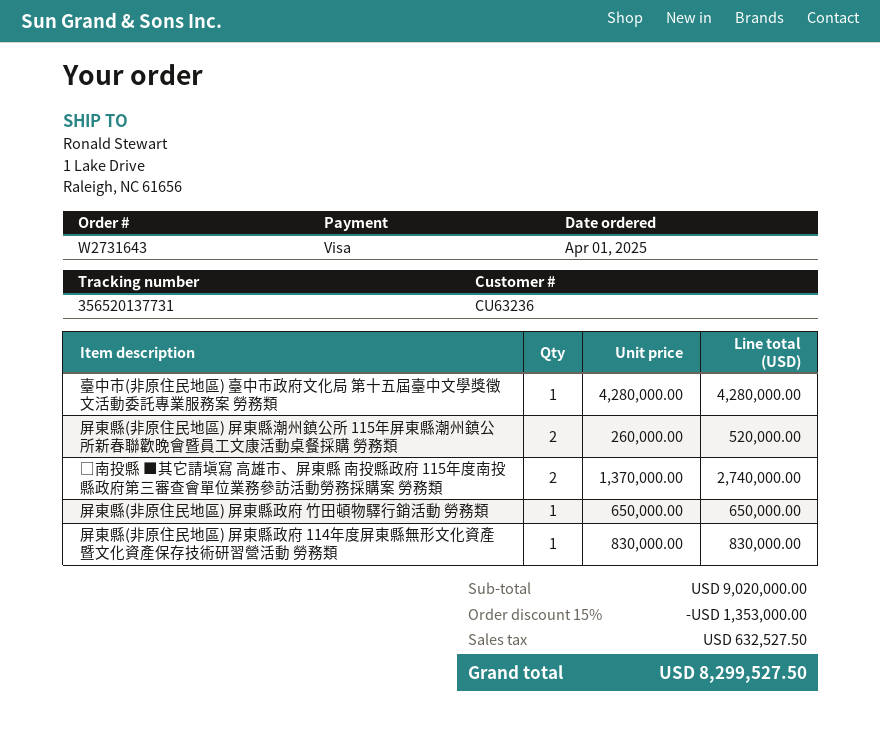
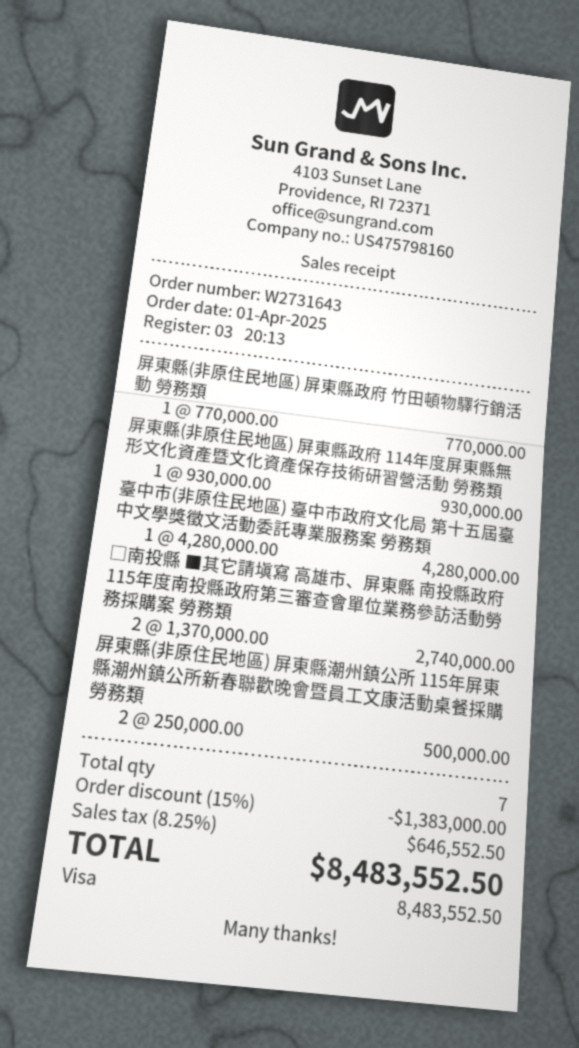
屏東縣(非原住民地區) 屏東縣潮州鎮公所 115年屏東縣潮州鎮公所新春聯歡晚會暨員工文康活動桌餐採購 勞務類: 2 x 260000.00 = 520000.00 -> 2 x 250000.00 = 500000.00
屏東縣(非原住民地區) 屏東縣政府 竹田頓物驛行銷活動 勞務類: 1 x 650000.00 = 650000.00 -> 1 x 770000.00 = 770000.00
屏東縣(非原住民地區) 屏東縣政府 114年度屏東縣無形文化資產暨文化資產保存技術研習營活動 勞務類: 1 x 830000.00 = 830000.00 -> 1 x 930000.00 = 930000.00
discount: 15% = 1353000.00 -> 15% = 1383000.00
tax: 632527.50 -> 646552.50
total: 8299527.50 -> 8483552.50

